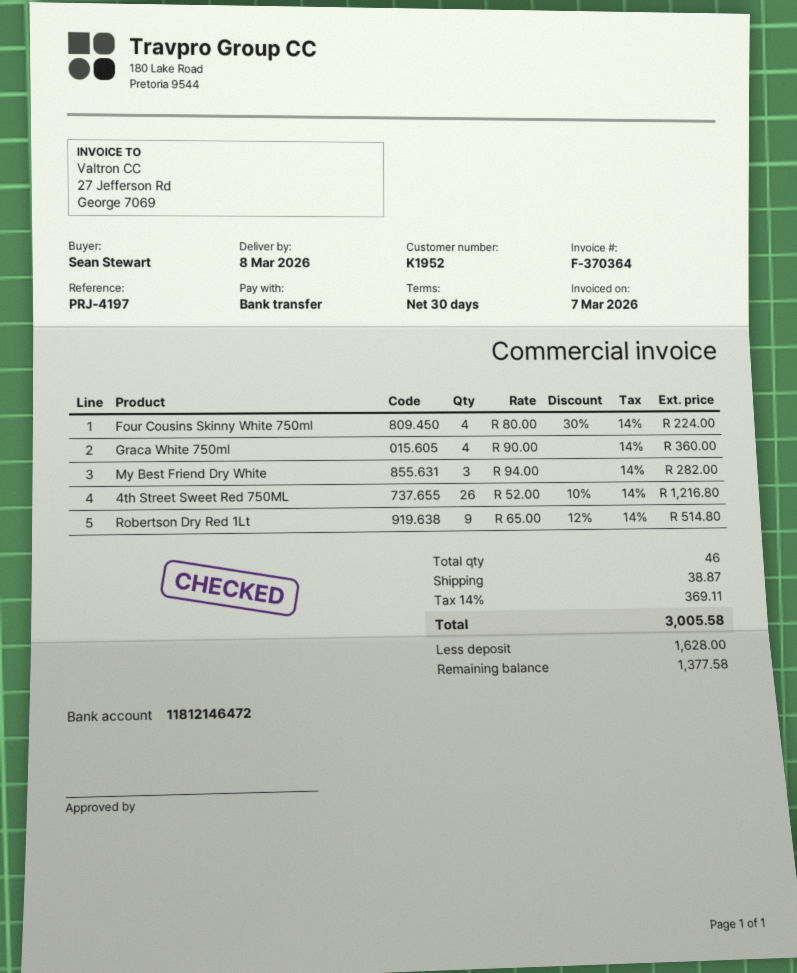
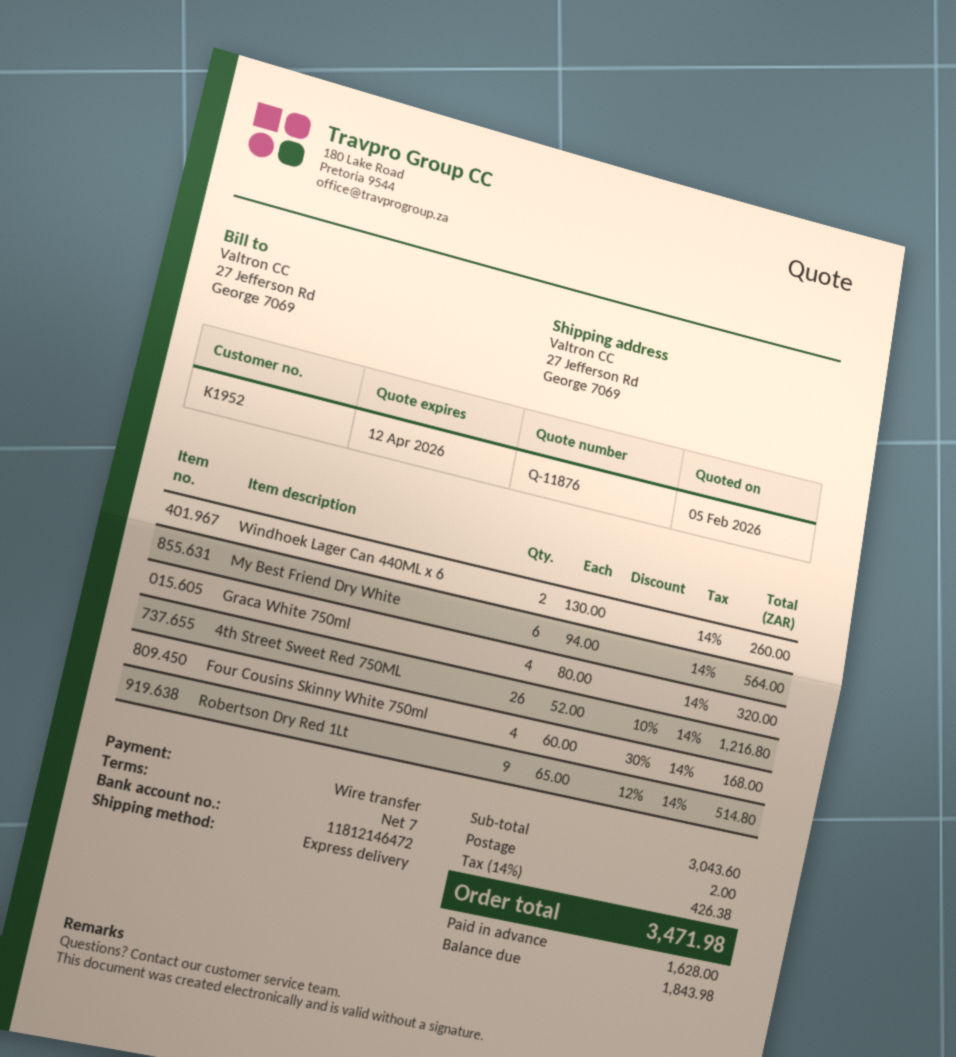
payment terms: 30 days -> 7 days
Four Cousins Skinny White 750ml: 4 x 80.00 - 30% = 224.00 -> 4 x 60.00 - 30% = 168.00
Graca White 750ml: 4 x 90.00 = 360.00 -> 4 x 80.00 = 320.00
My Best Friend Dry White: 3 x 94.00 = 282.00 -> 6 x 94.00 = 564.00
Windhoek Lager Can 440ML x 6: none -> 2 x 130.00 = 260.00
shipping: 38.87 -> 2.00
tax: 14% = 369.11 -> 14% = 426.38
total: 3005.58 -> 3471.98
balance: 1377.58 -> 1843.98

